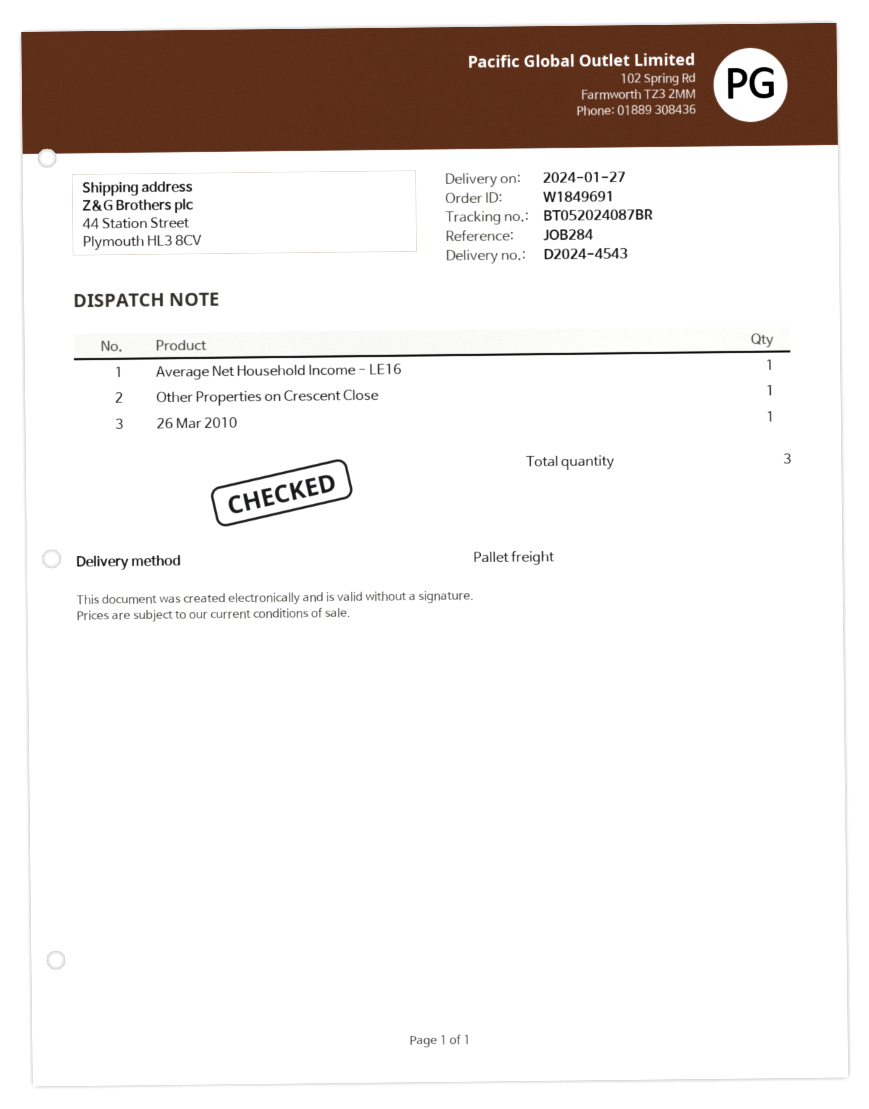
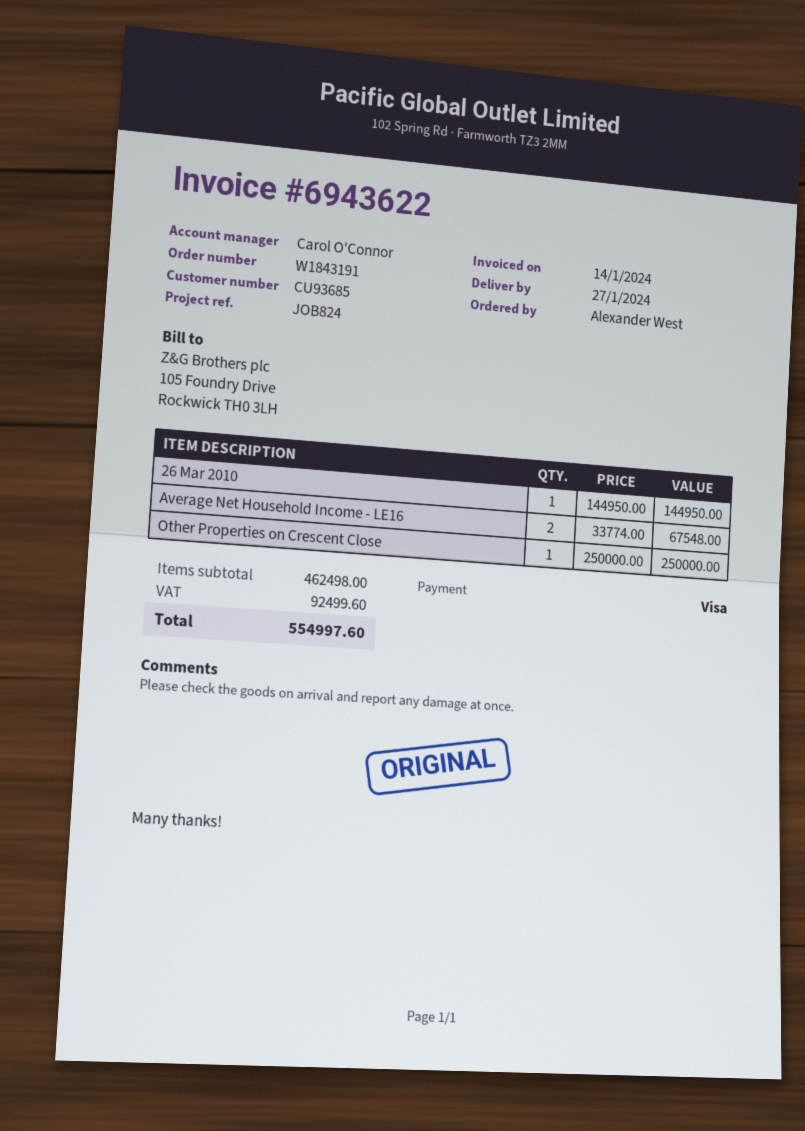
order number: W1849691 -> W1843191
reference: JOB284 -> JOB824
Average Net Household Income - LE16: 1 -> 2

